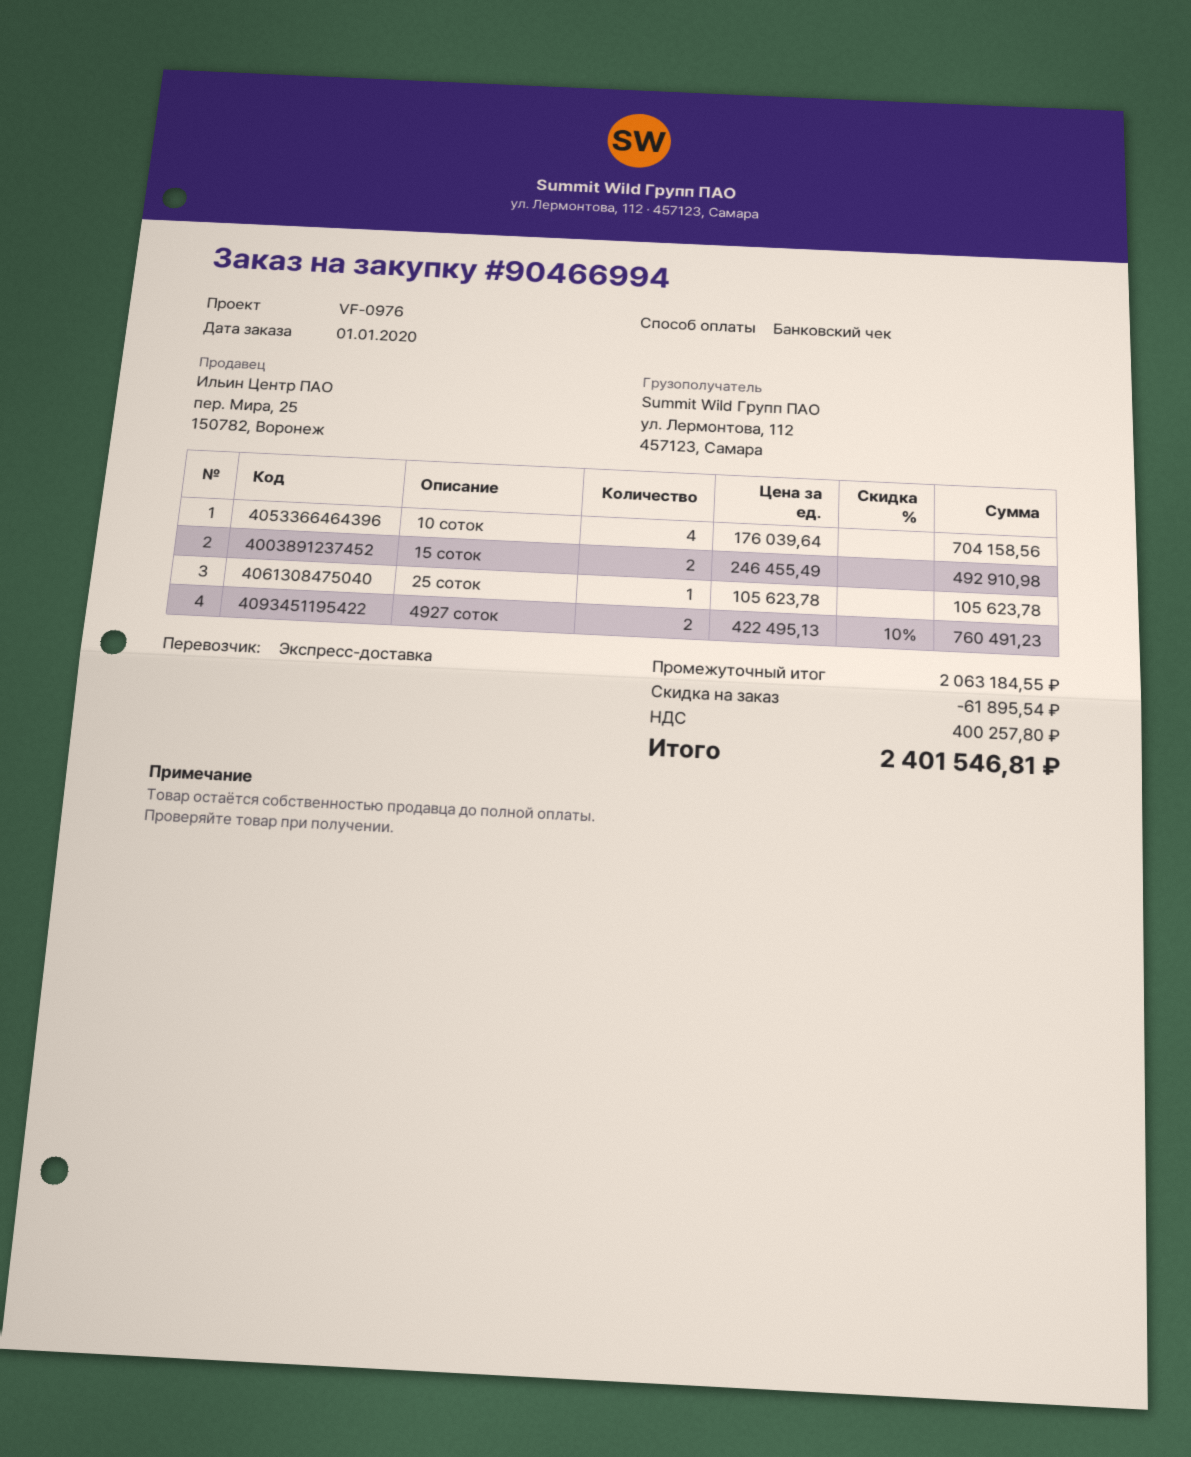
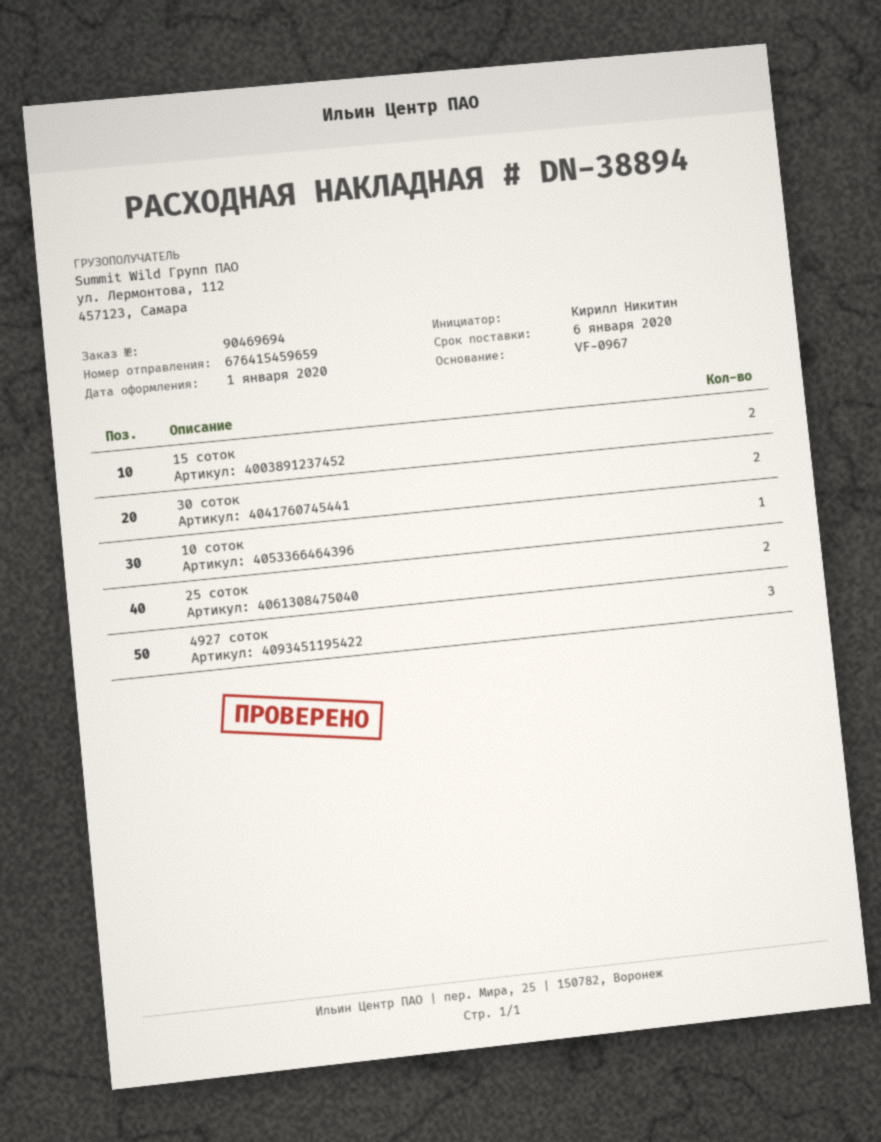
order number: 90466994 -> 90469694
reference: VF-0976 -> VF-0967
10 соток: 4 -> 1
25 соток: 1 -> 2
4927 соток: 2 -> 3
30 соток: none -> 2

